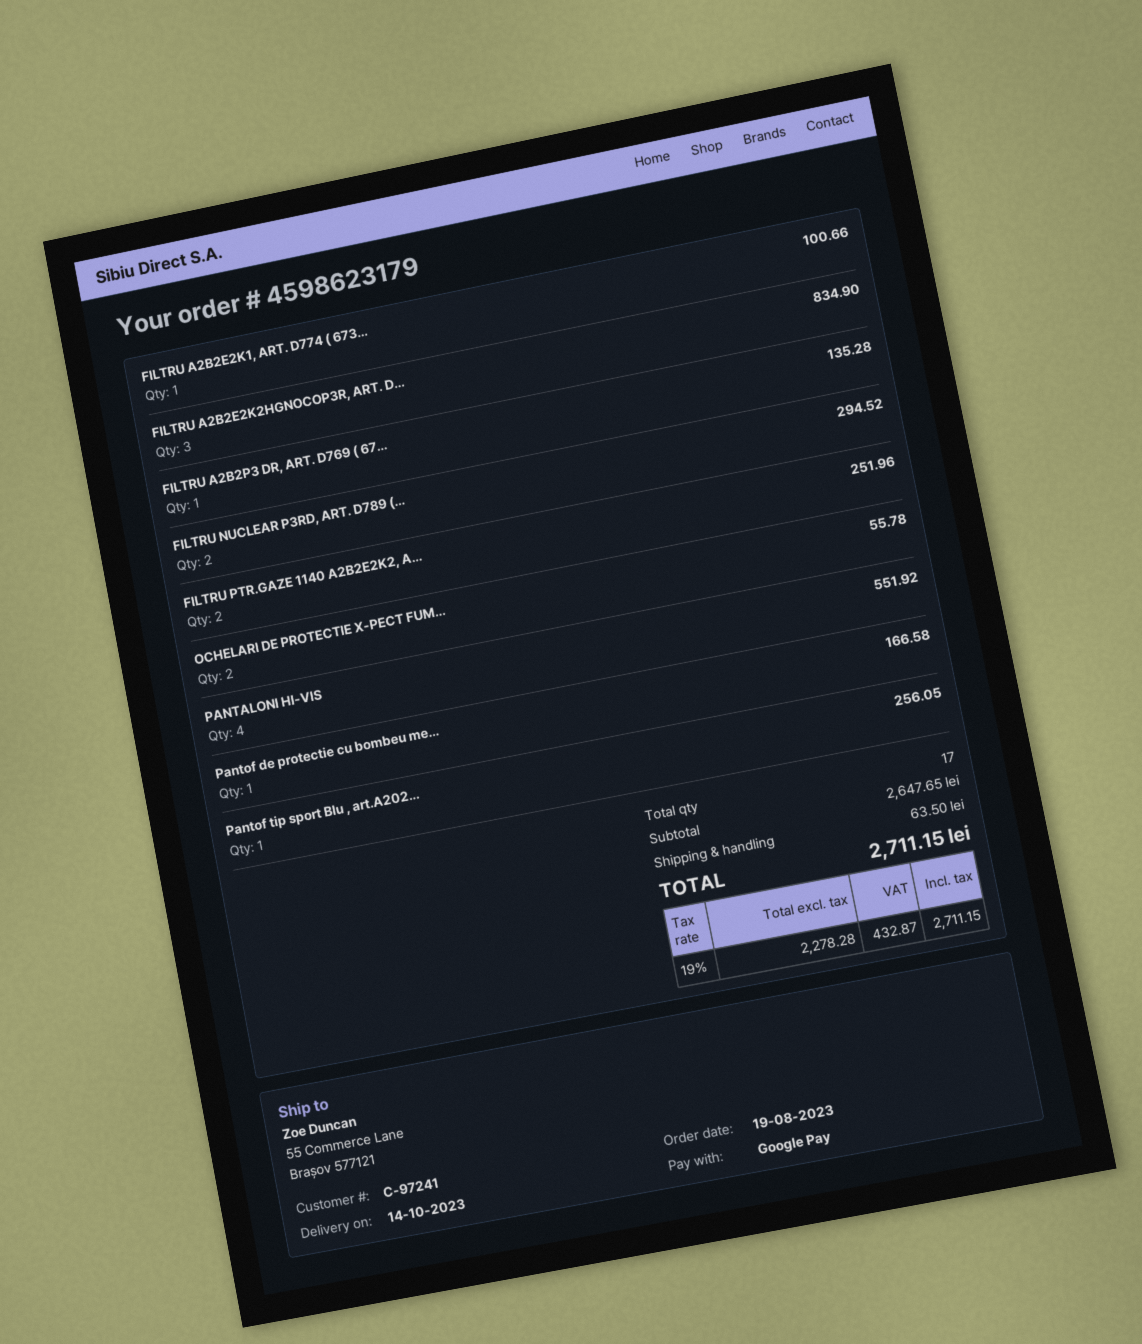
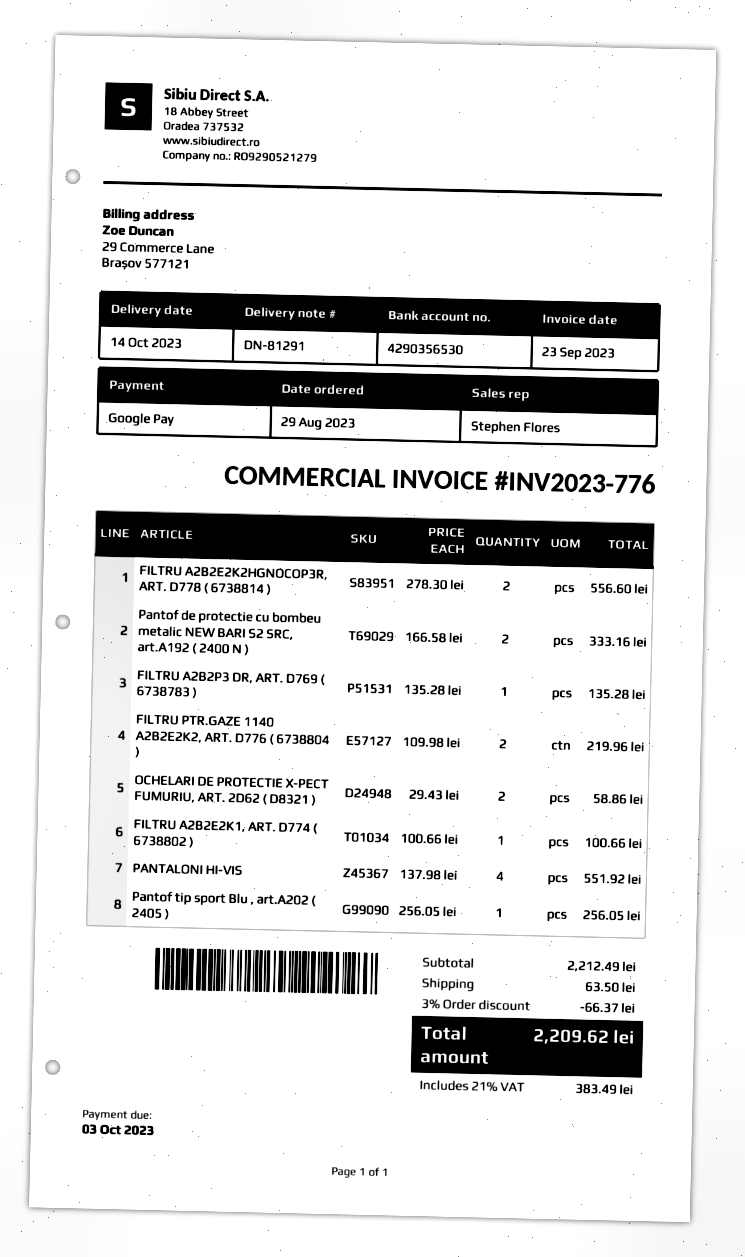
order date: 2023-08-19 -> 2023-08-29
FILTRU A2B2E2K2HGNOCOP3R, ART. D...: 3 for 834.90 -> 2 for 556.60
FILTRU NUCLEAR P3RD, ART. D789 (...: 2 for 294.52 -> none
FILTRU PTR.GAZE 1140 A2B2E2K2, A...: 2 for 251.96 -> 2 for 219.96
OCHELARI DE PROTECTIE X-PECT FUM...: 2 for 55.78 -> 2 for 58.86
Pantof de protectie cu bombeu me...: 1 for 166.58 -> 2 for 333.16
subtotal: 2647.65 -> 2212.49
discount: none -> 3% = 66.37
tax: 19% = 432.87 -> 21% = 383.49
total: 2711.15 -> 2209.62

